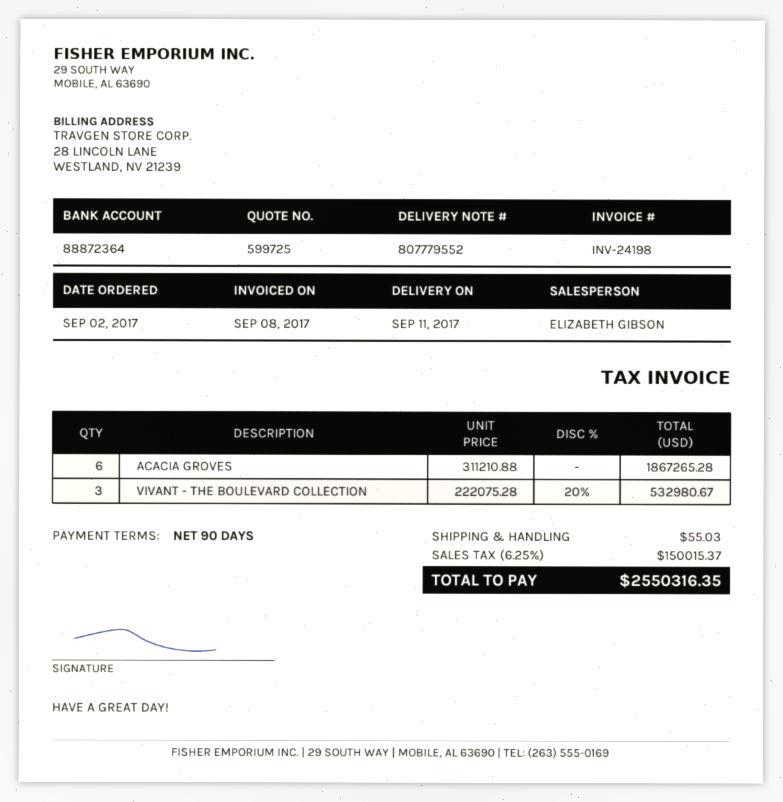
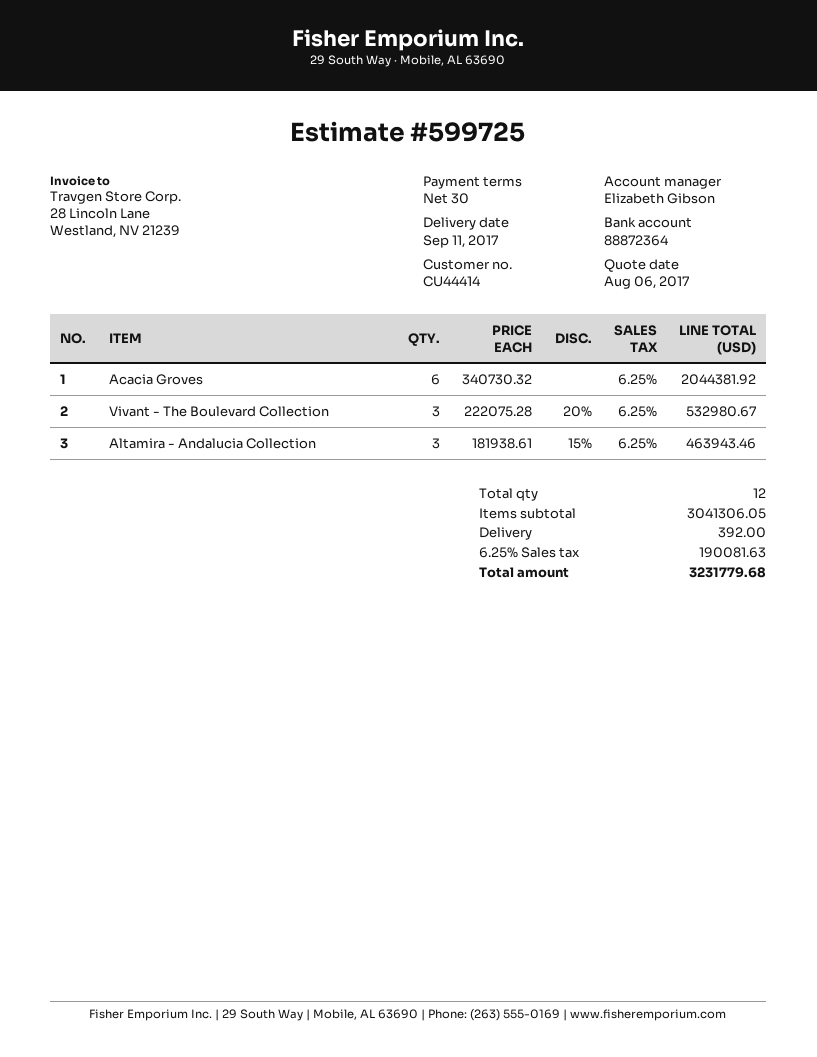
payment terms: 90 days -> 30 days
ACACIA GROVES: 6 x 311210.88 = 1867265.28 -> 6 x 340730.32 = 2044381.92
Altamira - Andalucia Collection: none -> 3 x 181938.61 - 15% = 463943.46
shipping: 55.03 -> 392.00
tax: 6.25% = 150015.37 -> 6.25% = 190081.63
total: 2550316.35 -> 3231779.68

